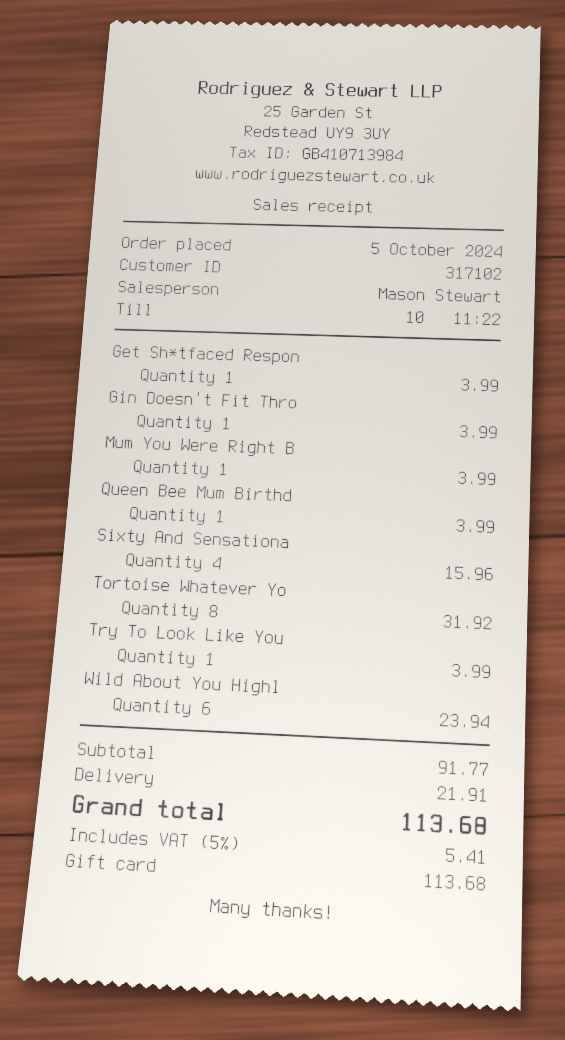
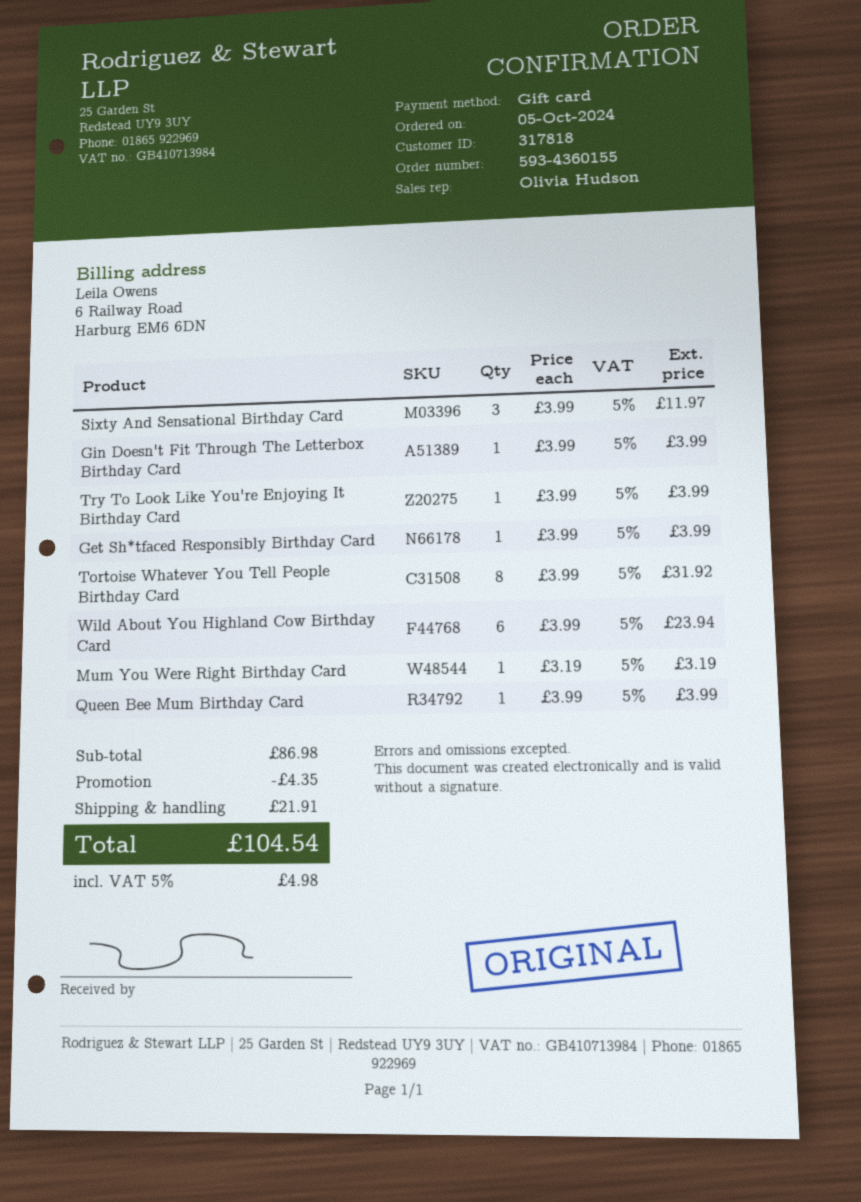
customer number: 317102 -> 317818
sales rep: Mason Stewart -> Olivia Hudson
Mum You Were Right B: 1 for 3.99 -> 1 for 3.19
Sixty And Sensationa: 4 for 15.96 -> 3 for 11.97
subtotal: 91.77 -> 86.98
discount: none -> 4.35
tax: 5% = 5.41 -> 5% = 4.98
total: 113.68 -> 104.54

